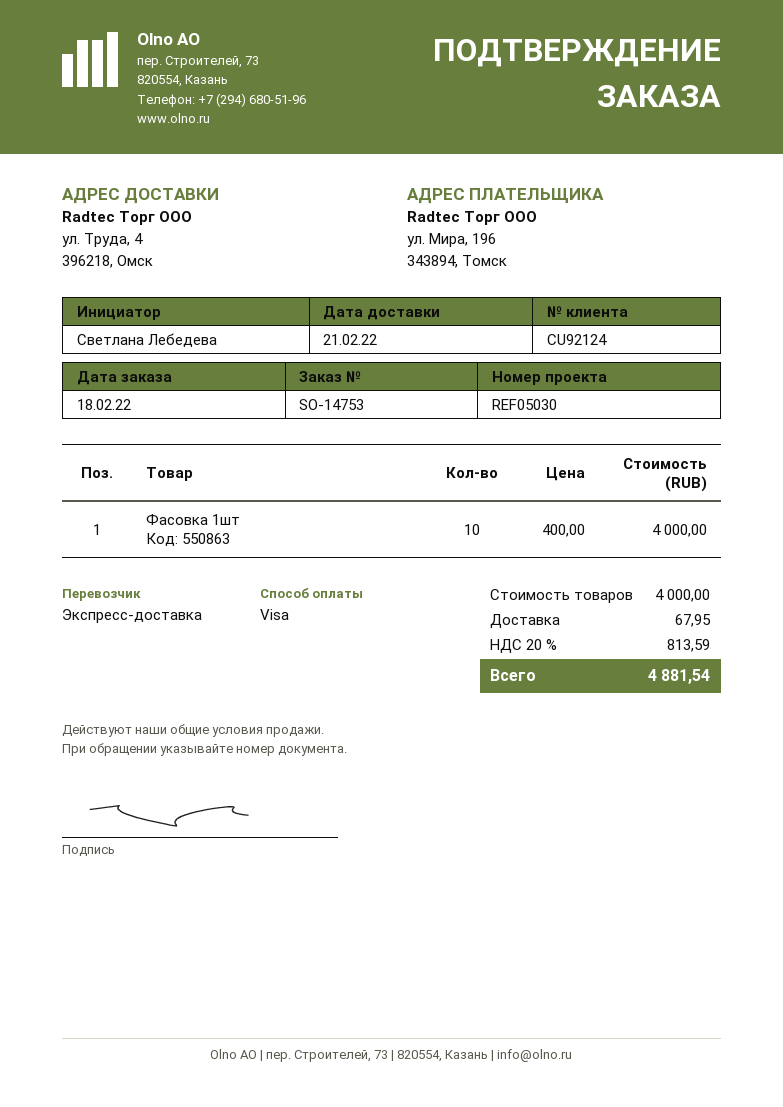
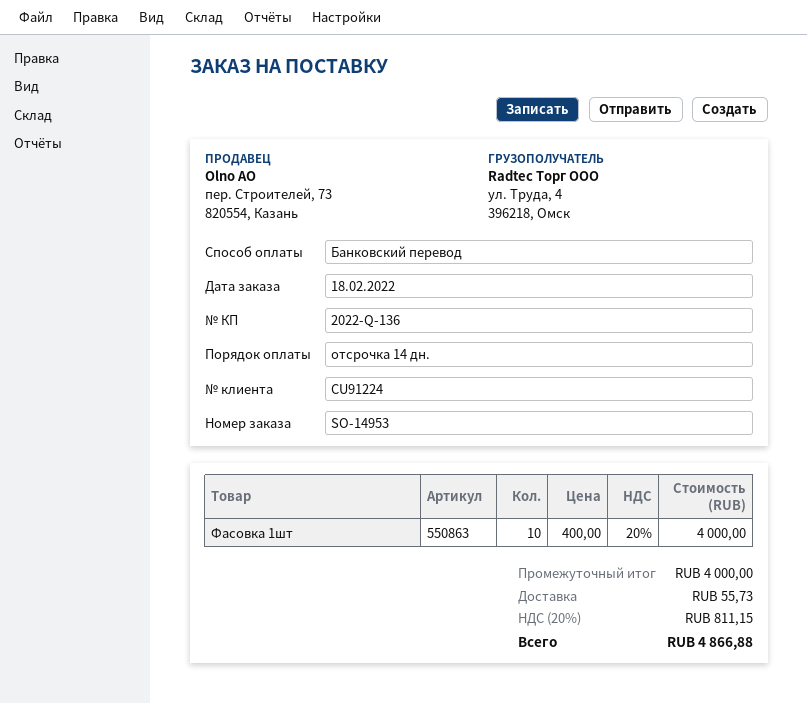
order number: SO-14753 -> SO-14953
customer number: CU92124 -> CU91224
payment method: Visa -> bank transfer
shipping: 67.95 -> 55.73
tax: 20% = 813.59 -> 20% = 811.15
total: 4881.54 -> 4866.88

